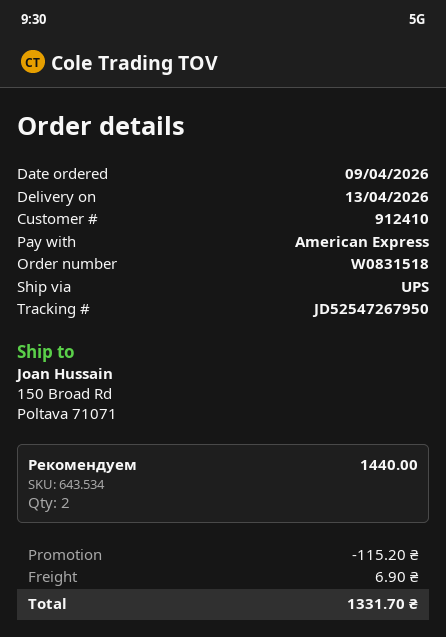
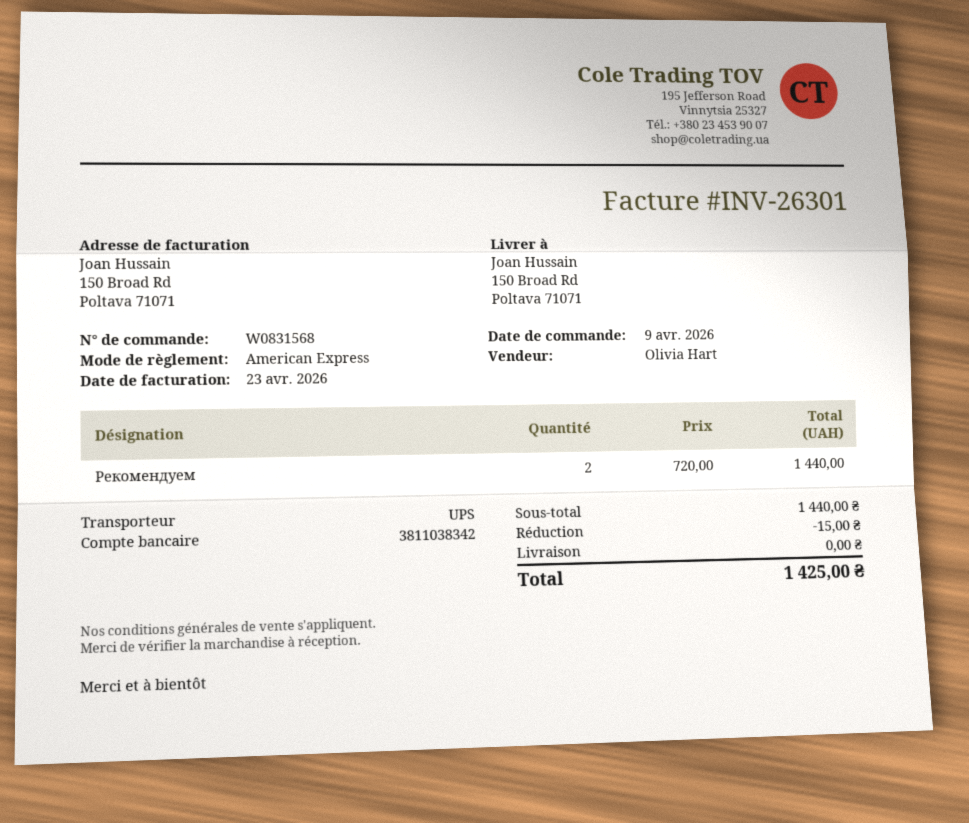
order number: W0831518 -> W0831568
discount: 115.20 -> 15.00
shipping: 6.90 -> 0.00
total: 1331.70 -> 1425.00

